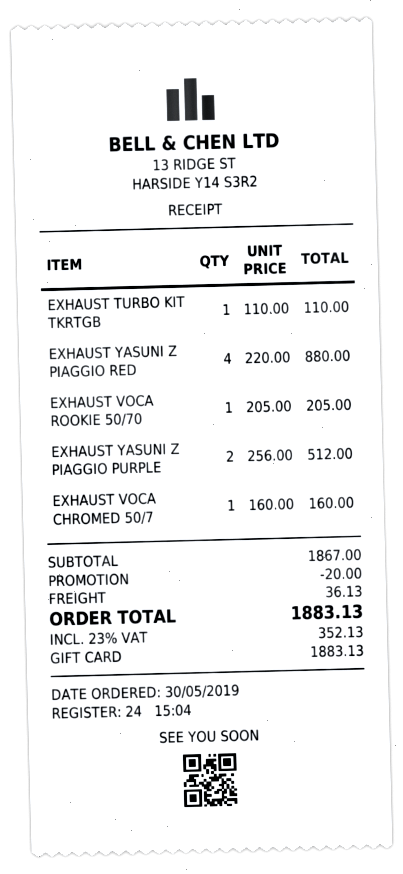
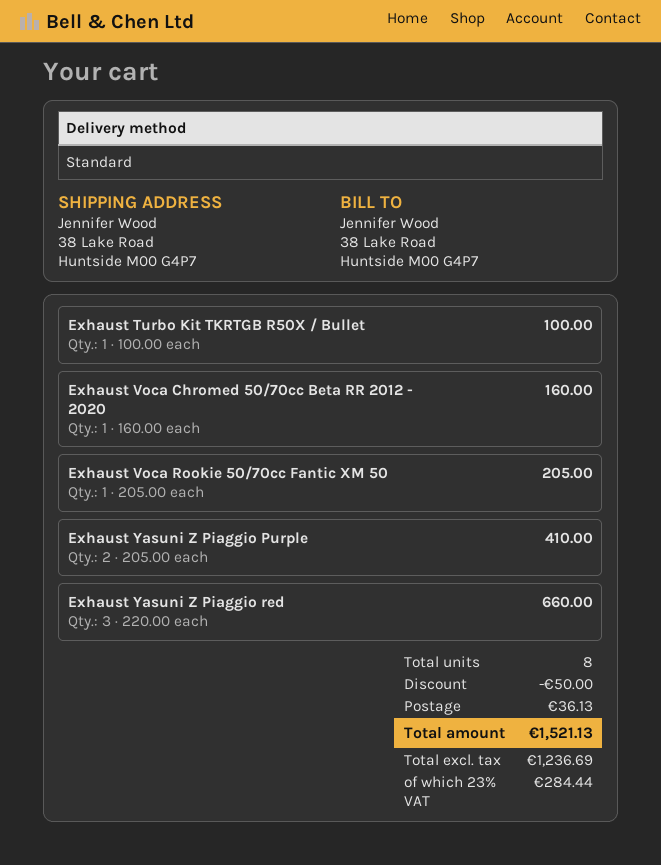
EXHAUST TURBO KIT TKRTGB: 1 x 110.00 = 110.00 -> 1 x 100.00 = 100.00
EXHAUST YASUNI Z PIAGGIO RED: 4 x 220.00 = 880.00 -> 3 x 220.00 = 660.00
EXHAUST YASUNI Z PIAGGIO PURPLE: 2 x 256.00 = 512.00 -> 2 x 205.00 = 410.00
discount: 20.00 -> 50.00
tax: 23% = 352.13 -> 23% = 284.44
total: 1883.13 -> 1521.13

